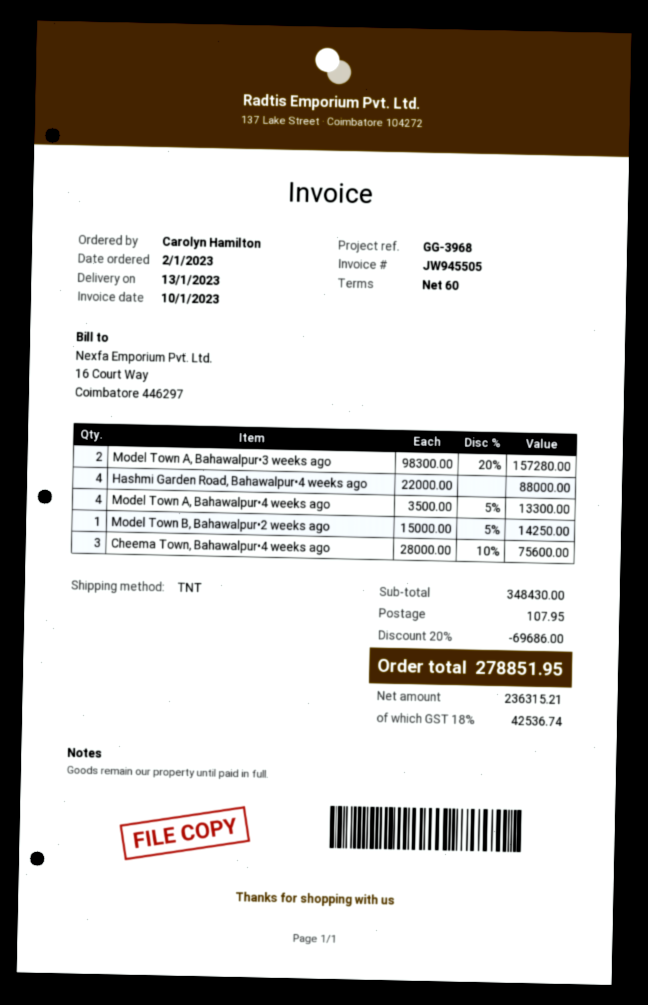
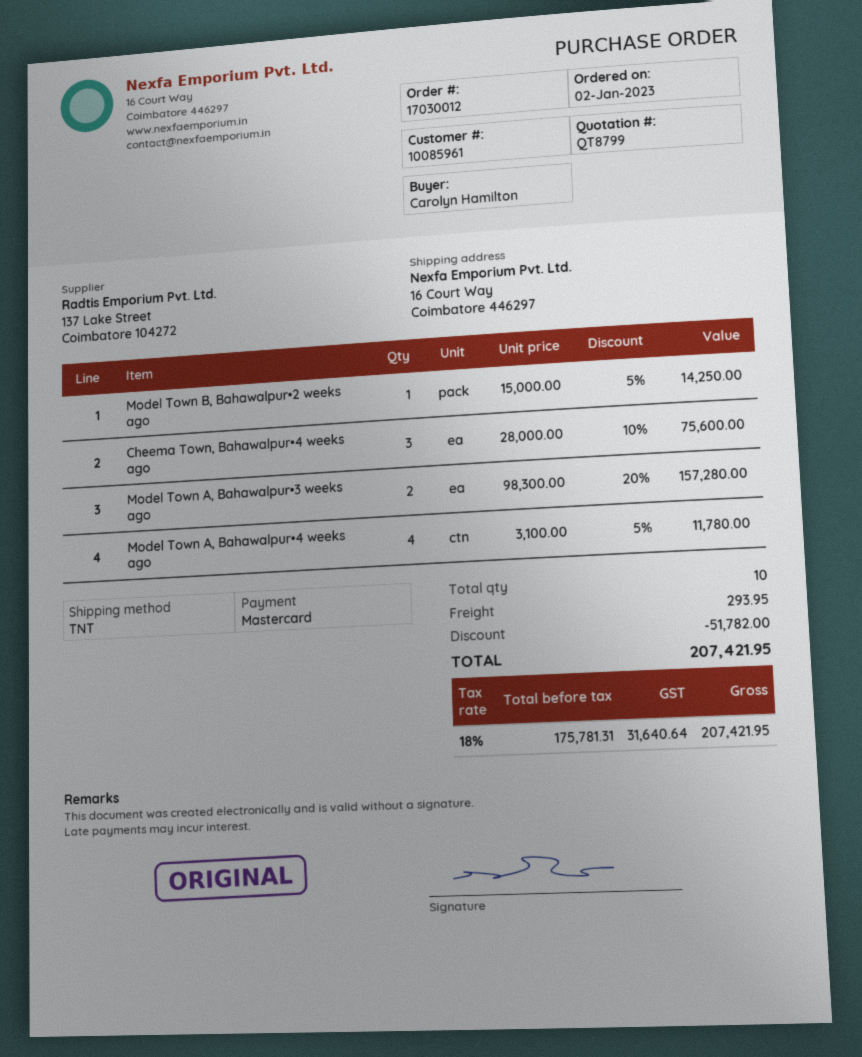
Hashmi Garden Road, Bahawalpur•4 weeks ago: 4 x 22000.00 = 88000.00 -> none
Model Town A, Bahawalpur•4 weeks ago: 4 x 3500.00 - 5% = 13300.00 -> 4 x 3100.00 - 5% = 11780.00
discount: 69686.00 -> 51782.00
shipping: 107.95 -> 293.95
net: 236315.21 -> 175781.31
tax: 18% = 42536.74 -> 18% = 31640.64
total: 278851.95 -> 207421.95

